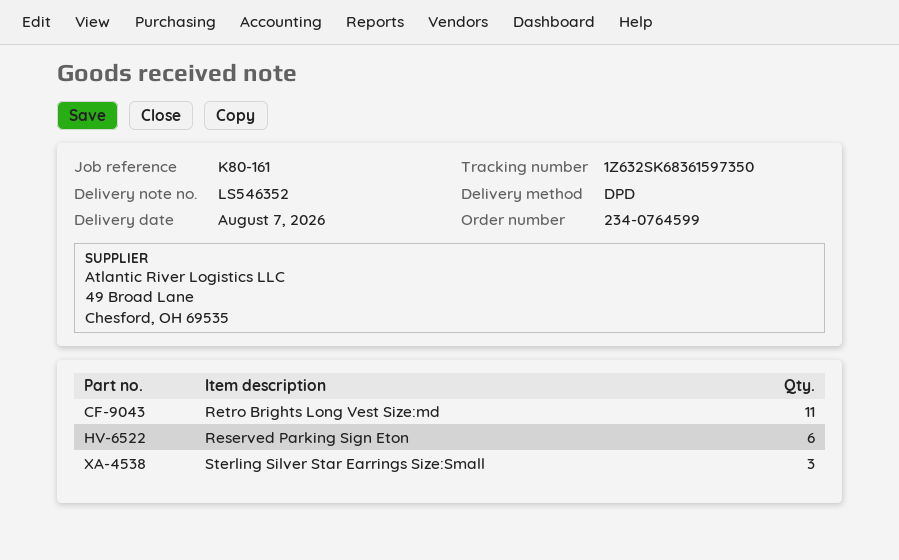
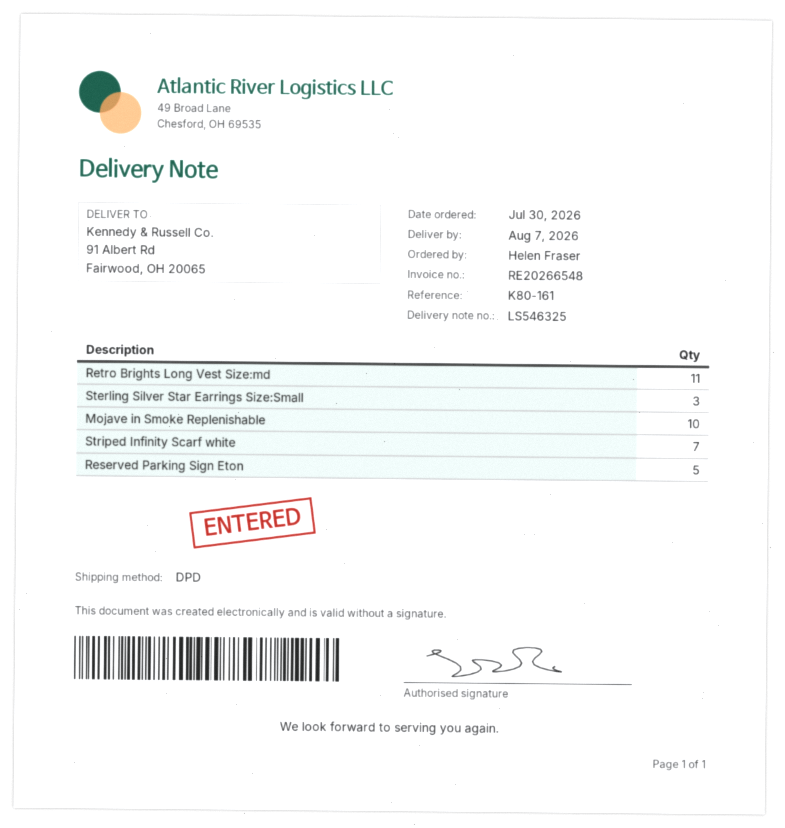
delivery note number: LS546352 -> LS546325
Reserved Parking Sign Eton: 6 -> 5
Mojave in Smoke Replenishable: none -> 10
Striped Infinity Scarf white: none -> 7

